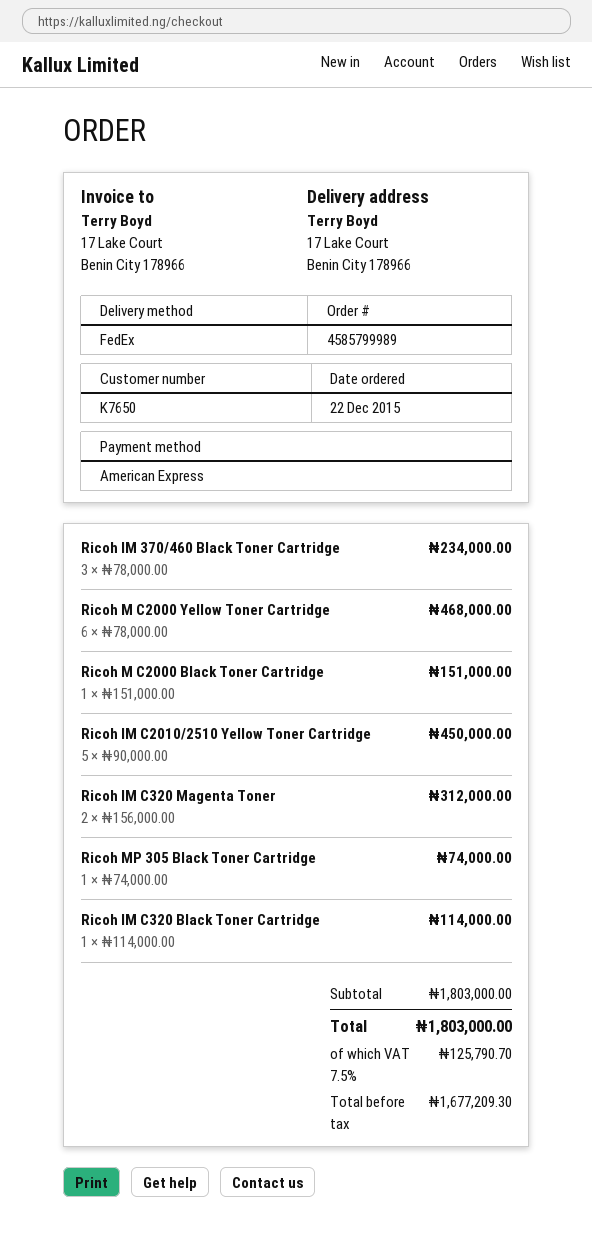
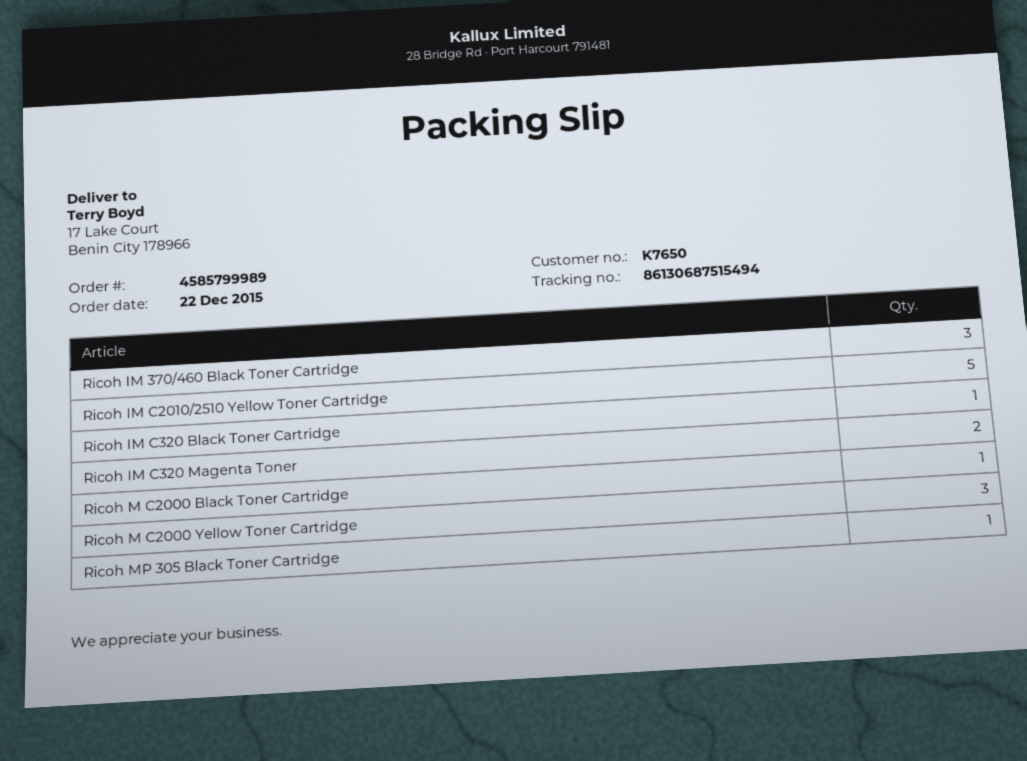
Ricoh M C2000 Yellow Toner Cartridge: 6 -> 3

